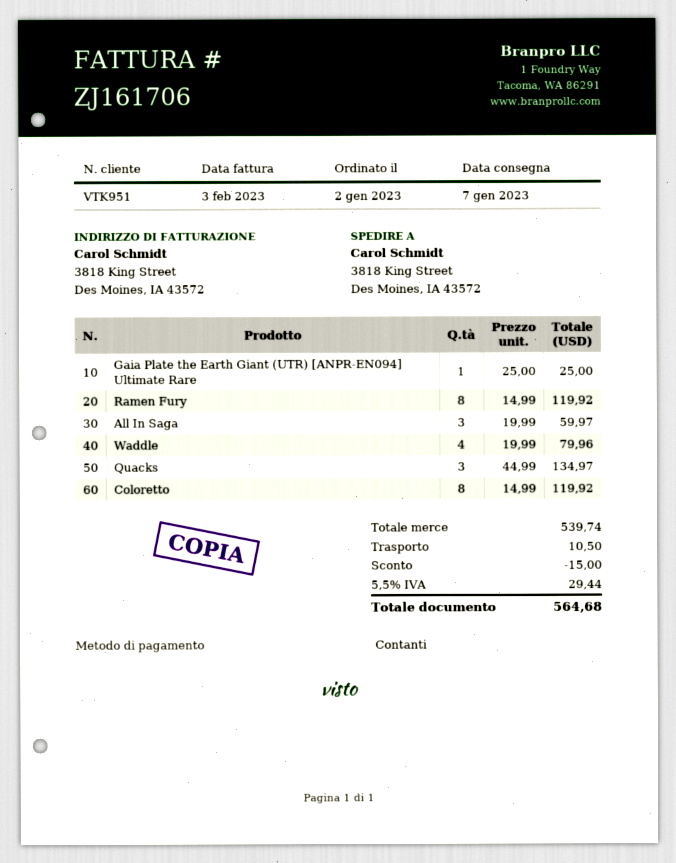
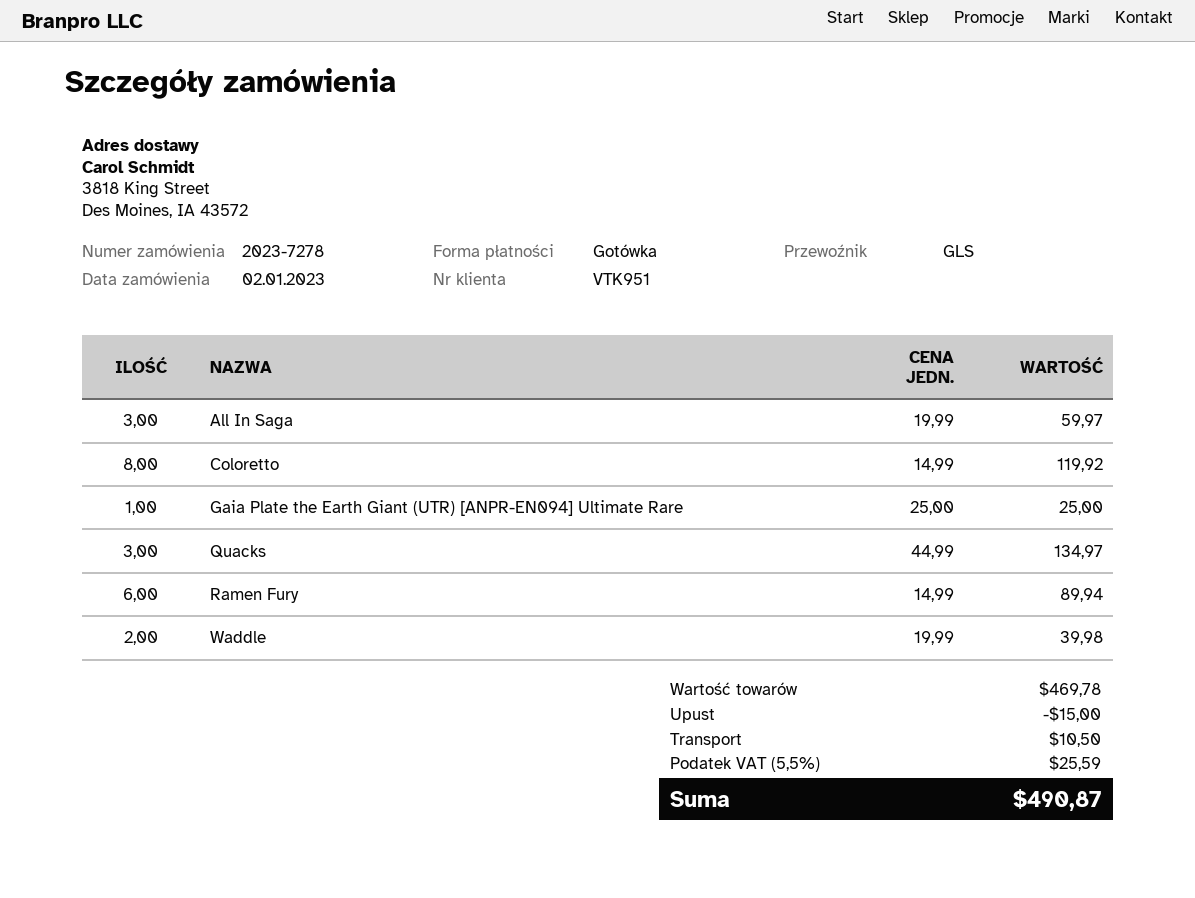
Ramen Fury: 8 x 14.99 = 119.92 -> 6 x 14.99 = 89.94
Waddle: 4 x 19.99 = 79.96 -> 2 x 19.99 = 39.98
subtotal: 539.74 -> 469.78
tax: 5.5% = 29.44 -> 5.5% = 25.59
total: 564.68 -> 490.87

